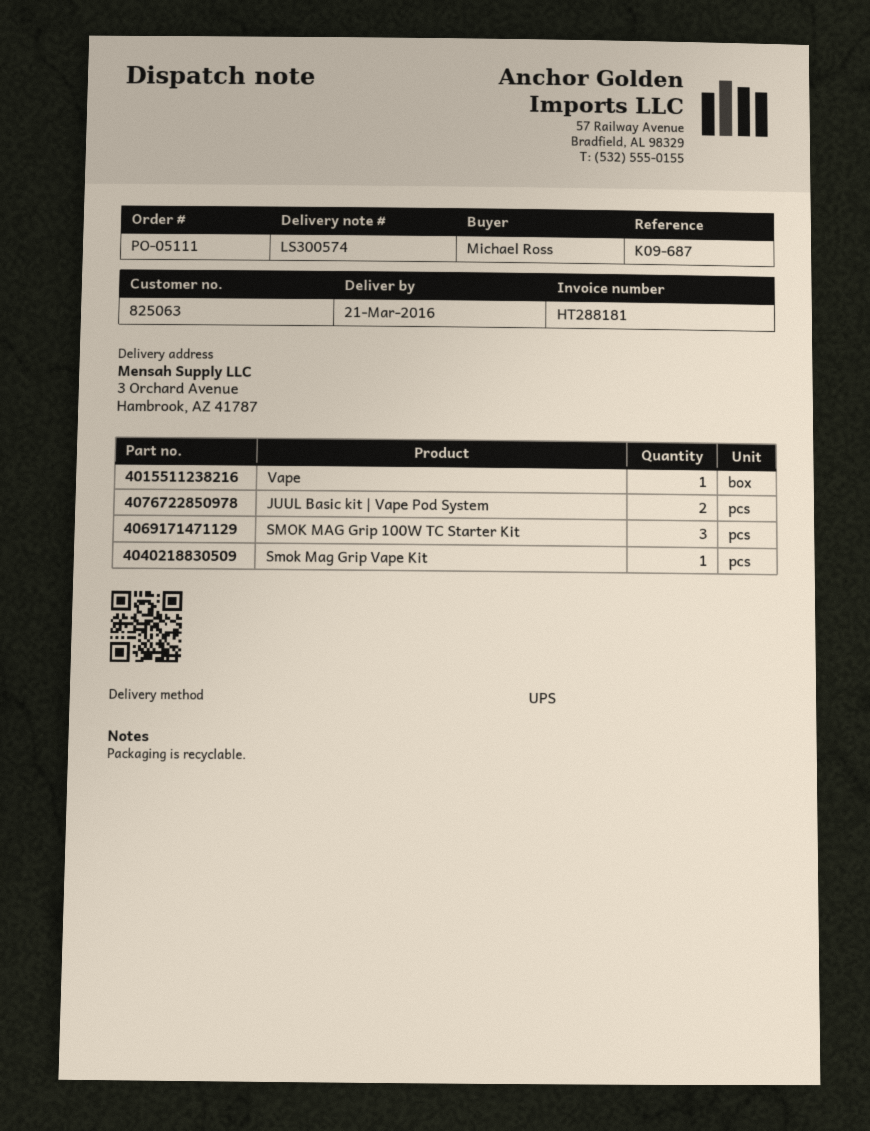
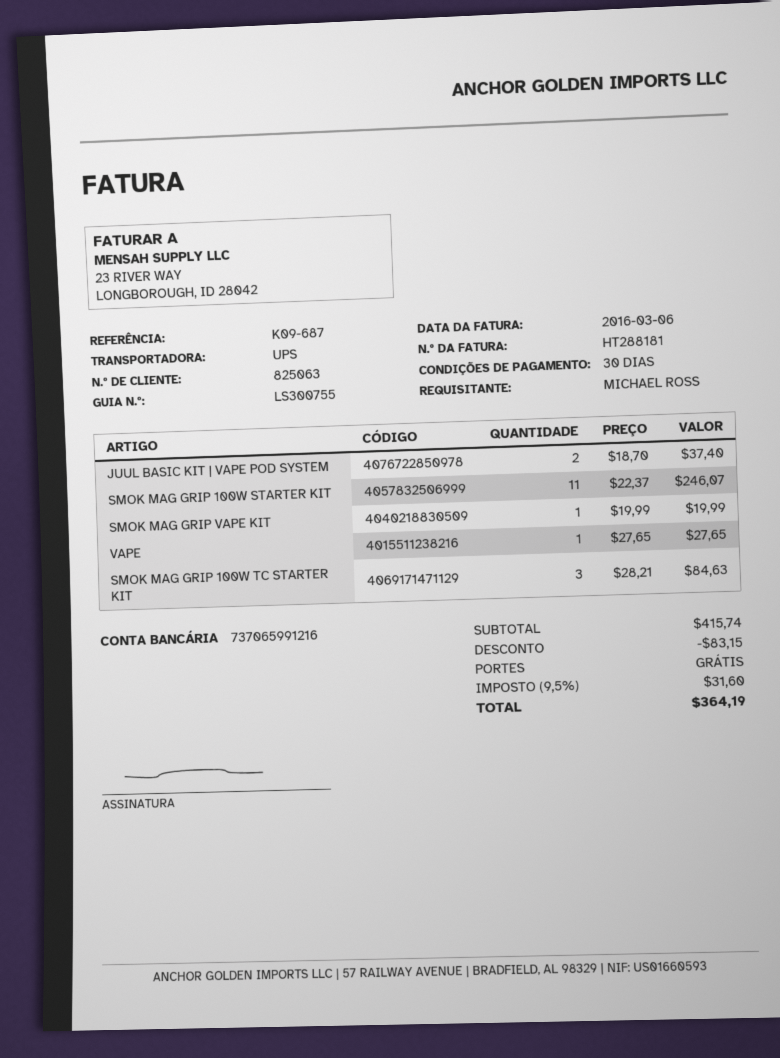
delivery note number: LS300574 -> LS300755
SMOK MAG GRIP 100W STARTER KIT: none -> 11

